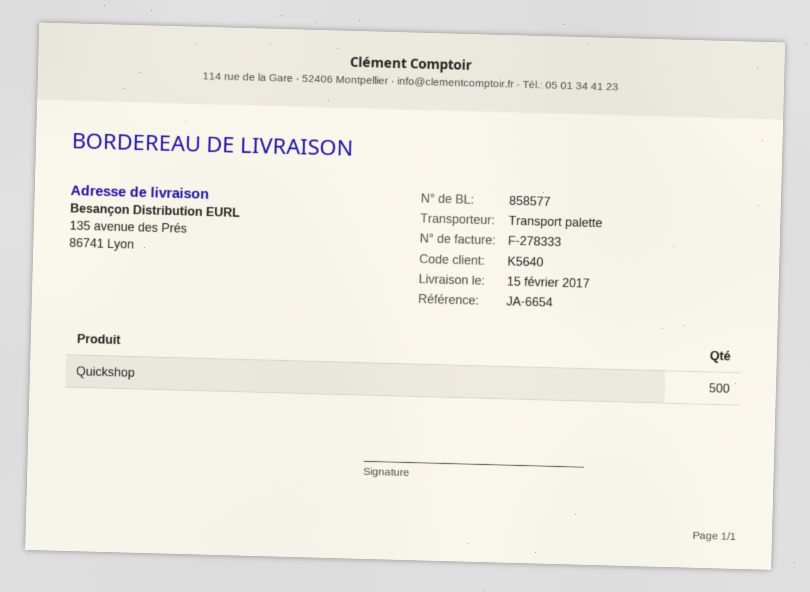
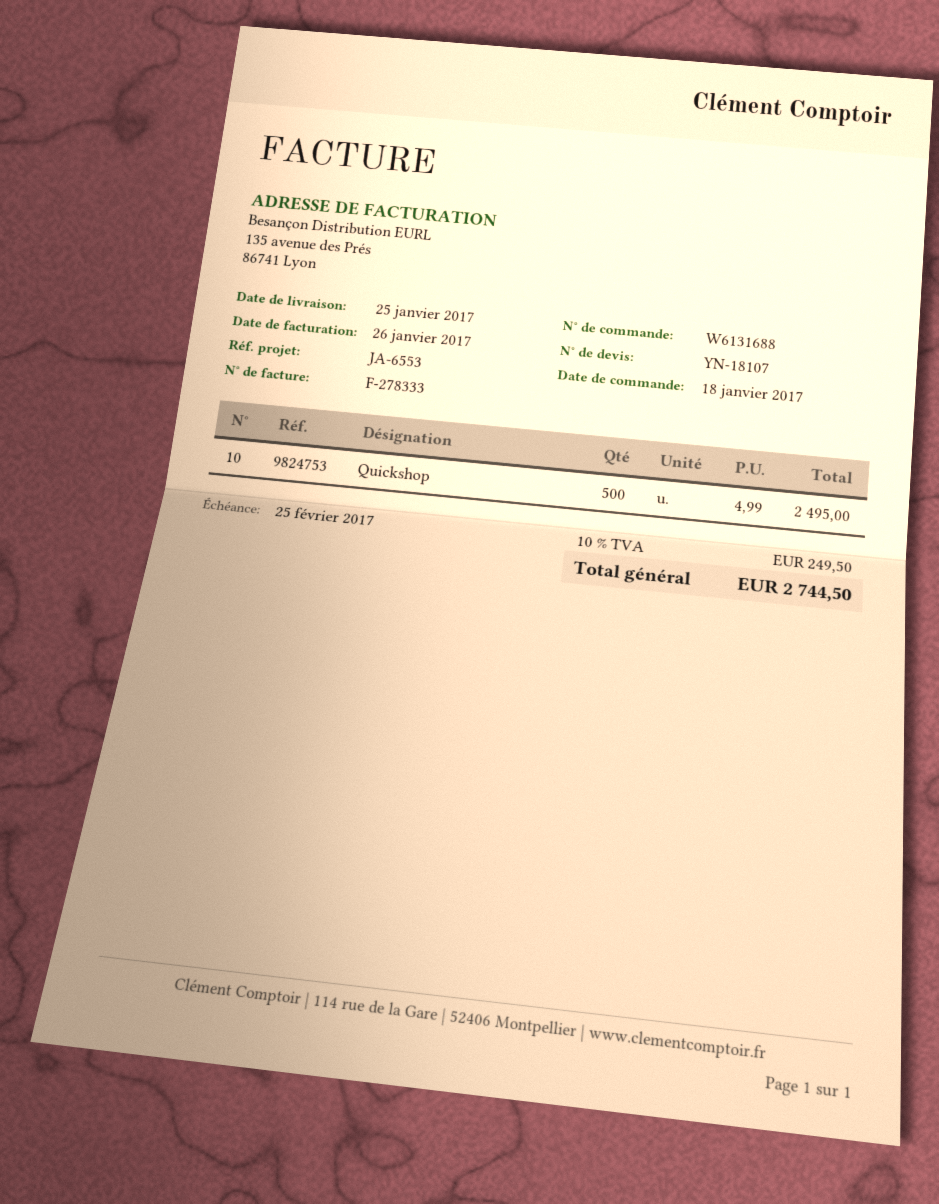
delivery date: 2017-02-15 -> 2017-01-25
reference: JA-6654 -> JA-6553

